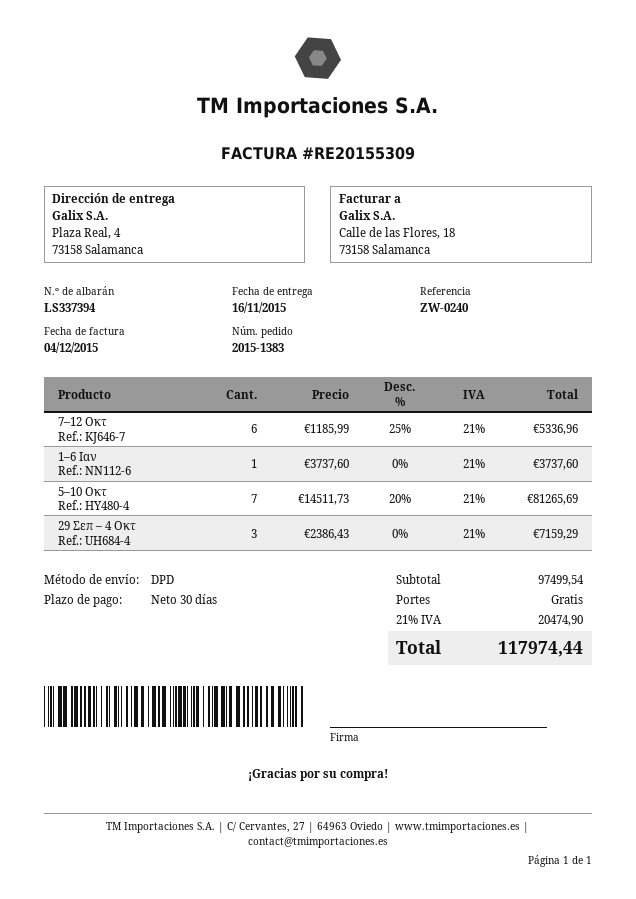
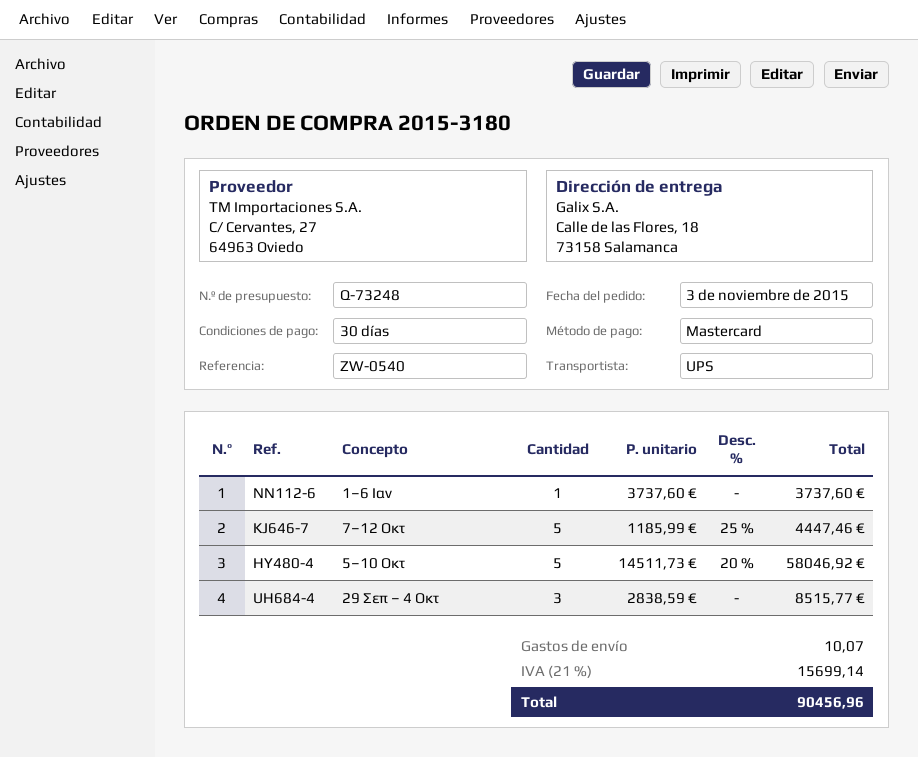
order number: 2015-1383 -> 2015-3180
reference: ZW-0240 -> ZW-0540
shipping method: DPD -> UPS
ship to: Plaza Real, 4, 73158 Salamanca -> Calle de las Flores, 18, 73158 Salamanca
7–12 Οκτ: 6 x 1185.99 - 25% = 5336.96 -> 5 x 1185.99 - 25% = 4447.46
5–10 Οκτ: 7 x 14511.73 - 20% = 81265.69 -> 5 x 14511.73 - 20% = 58046.92
29 Σεπ – 4 Οκτ: 3 x 2386.43 = 7159.29 -> 3 x 2838.59 = 8515.77
shipping: 0.00 -> 10.07
tax: 21% = 20474.90 -> 21% = 15699.14
total: 117974.44 -> 90456.96

